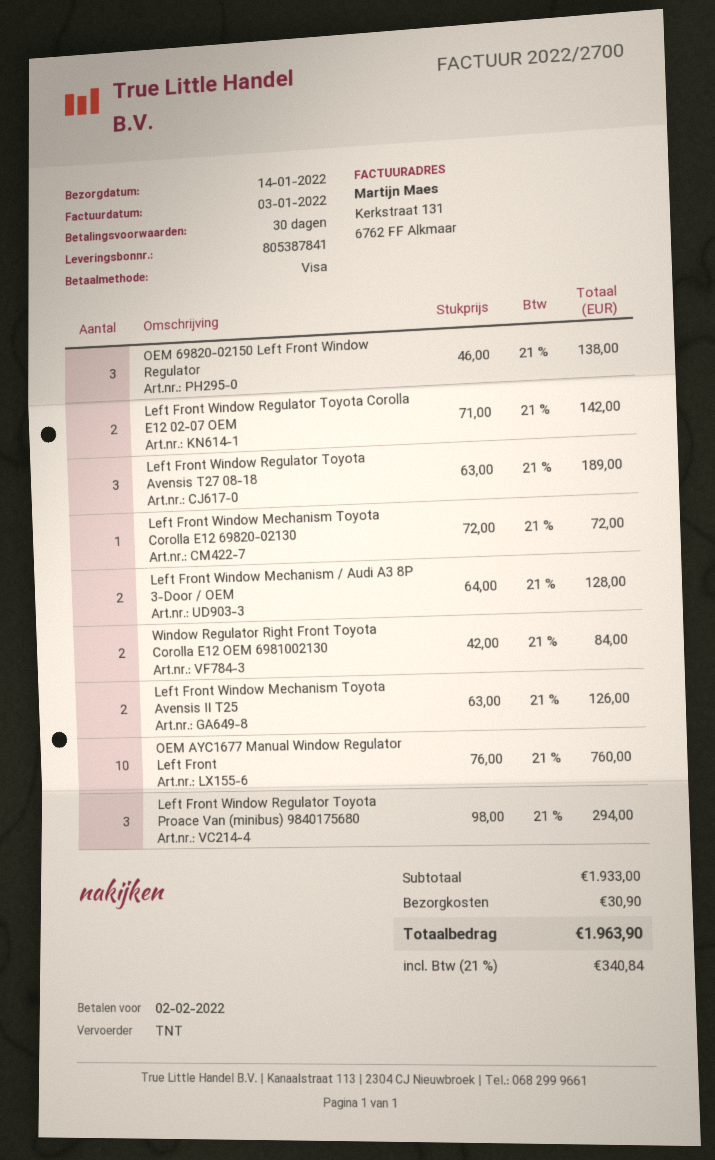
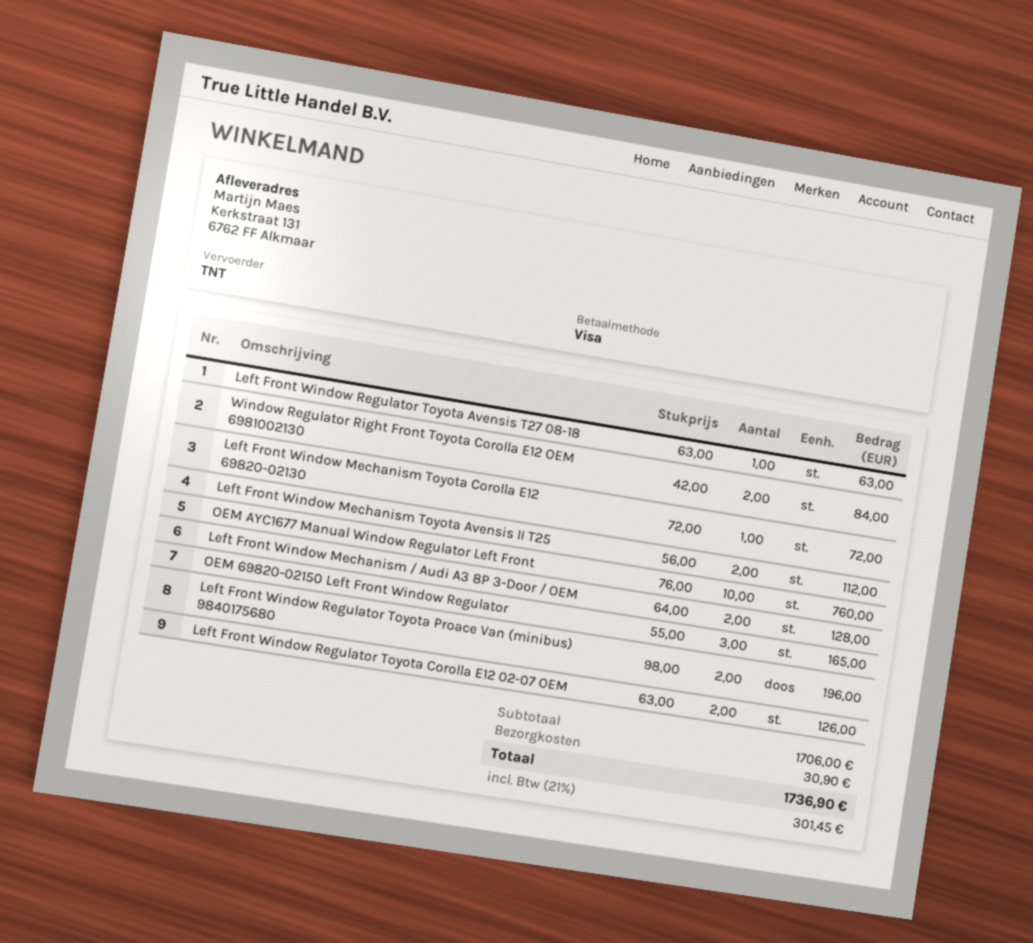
OEM 69820-02150 Left Front Window Regulator: 3 x 46.00 = 138.00 -> 3 x 55.00 = 165.00
Left Front Window Regulator Toyota Corolla E12 02-07 OEM: 2 x 71.00 = 142.00 -> 2 x 63.00 = 126.00
Left Front Window Regulator Toyota Avensis T27 08-18: 3 x 63.00 = 189.00 -> 1 x 63.00 = 63.00
Left Front Window Mechanism Toyota Avensis II T25: 2 x 63.00 = 126.00 -> 2 x 56.00 = 112.00
Left Front Window Regulator Toyota Proace Van (minibus) 9840175680: 3 x 98.00 = 294.00 -> 2 x 98.00 = 196.00
subtotal: 1933.00 -> 1706.00
tax: 21% = 340.84 -> 21% = 301.45
total: 1963.90 -> 1736.90

